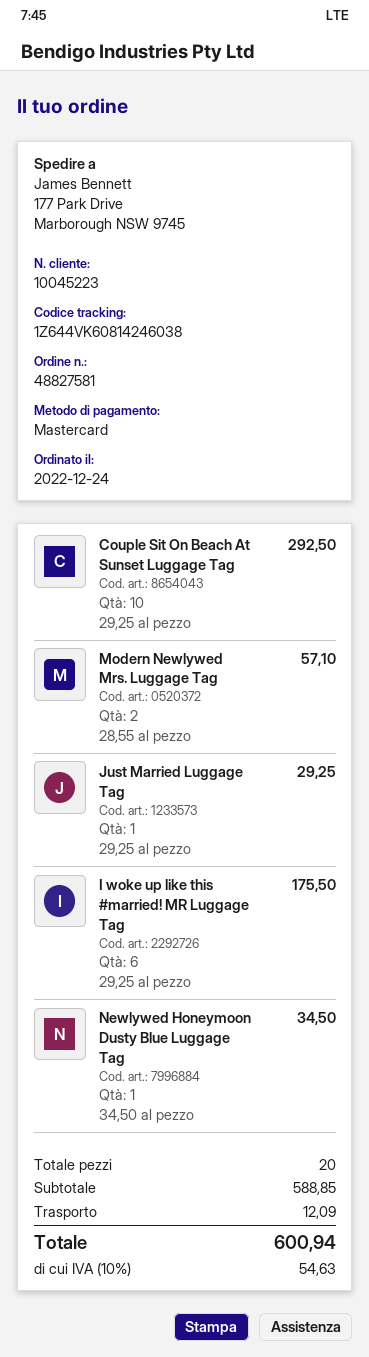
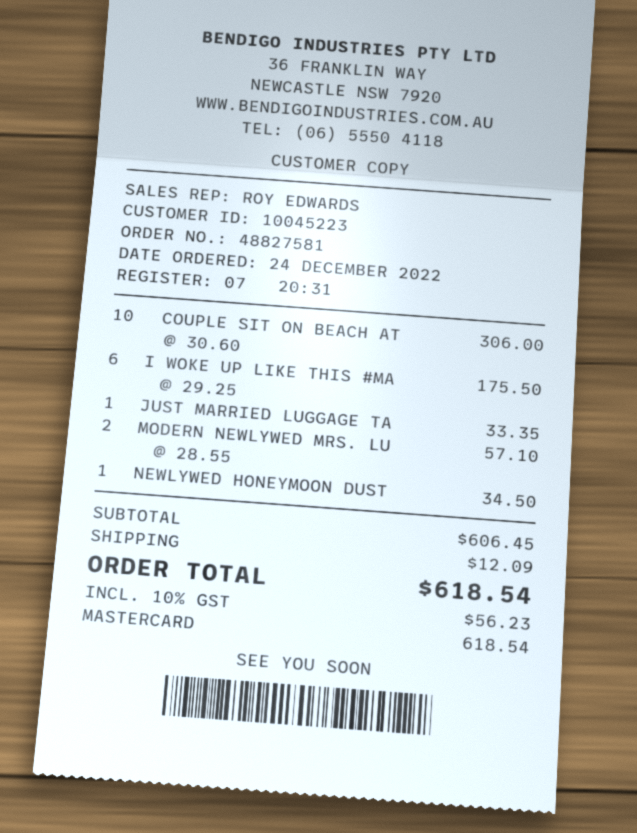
Couple Sit On Beach At Sunset Luggage Tag: 10 x 29.25 = 292.50 -> 10 x 30.60 = 306.00
Just Married Luggage Tag: 1 x 29.25 = 29.25 -> 1 x 33.35 = 33.35
subtotal: 588.85 -> 606.45
tax: 10% = 54.63 -> 10% = 56.23
total: 600.94 -> 618.54

